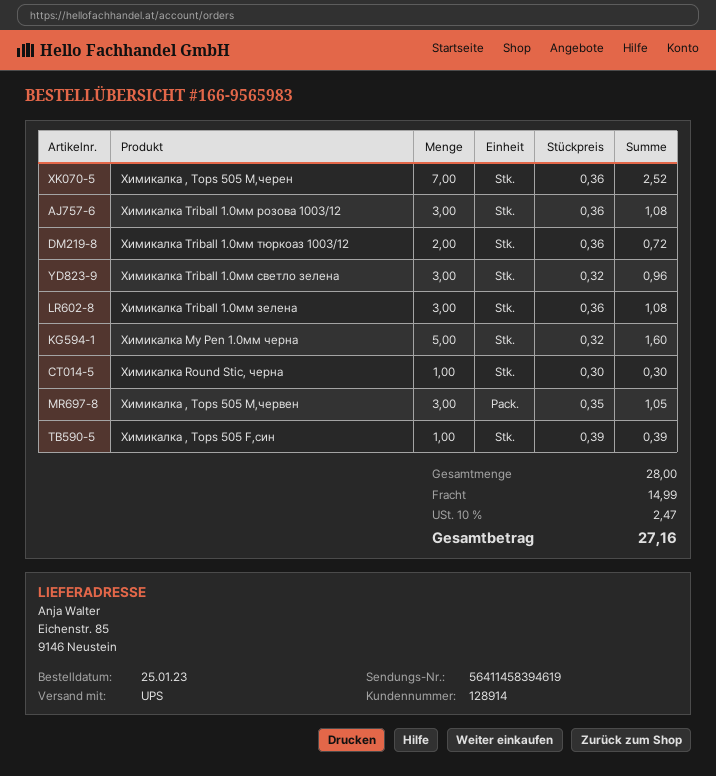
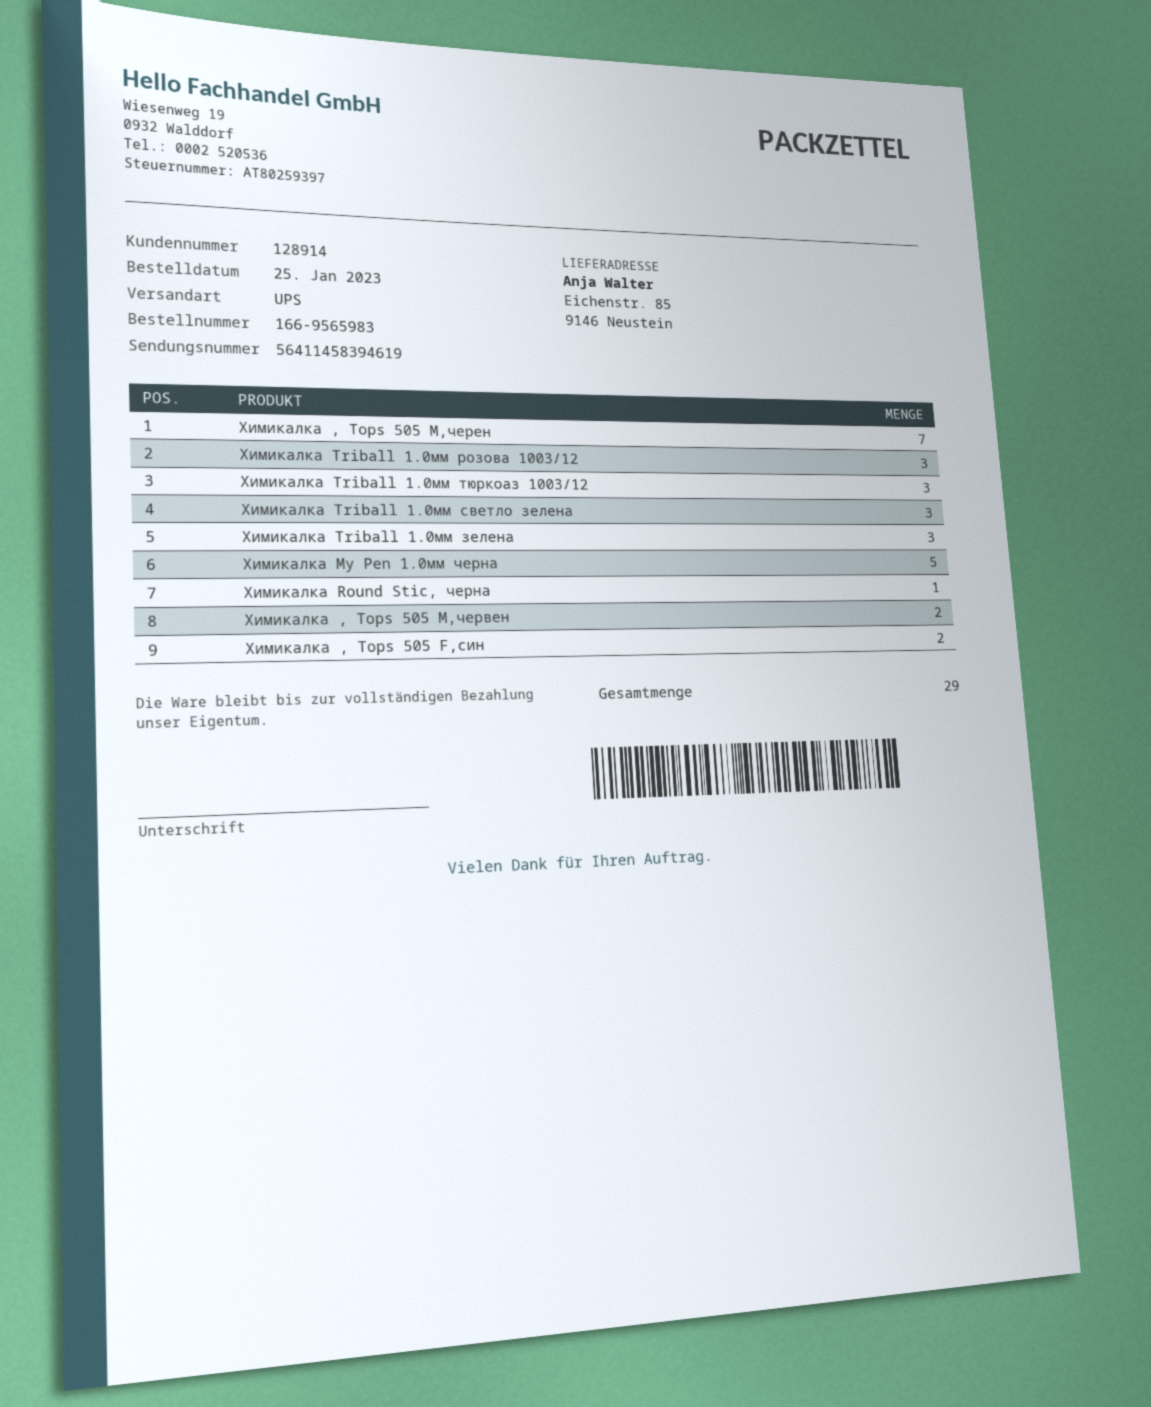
Химикалка Triball 1.0мм тюркоаз 1003/12: 2 -> 3
Химикалка , Tops 505 М,червен: 3 -> 2
Химикалка , Tops 505 F,син: 1 -> 2
total quantity: 28 -> 29

